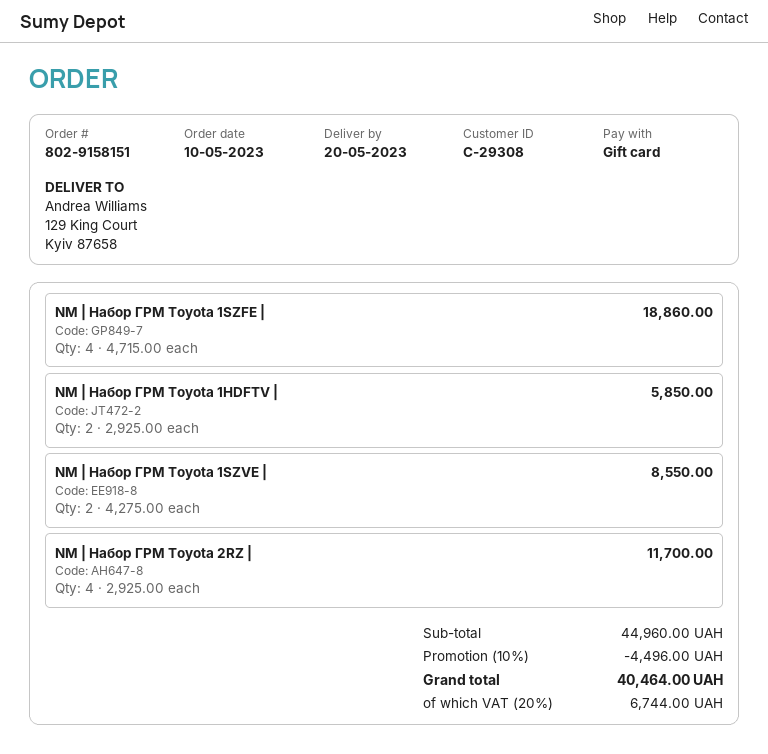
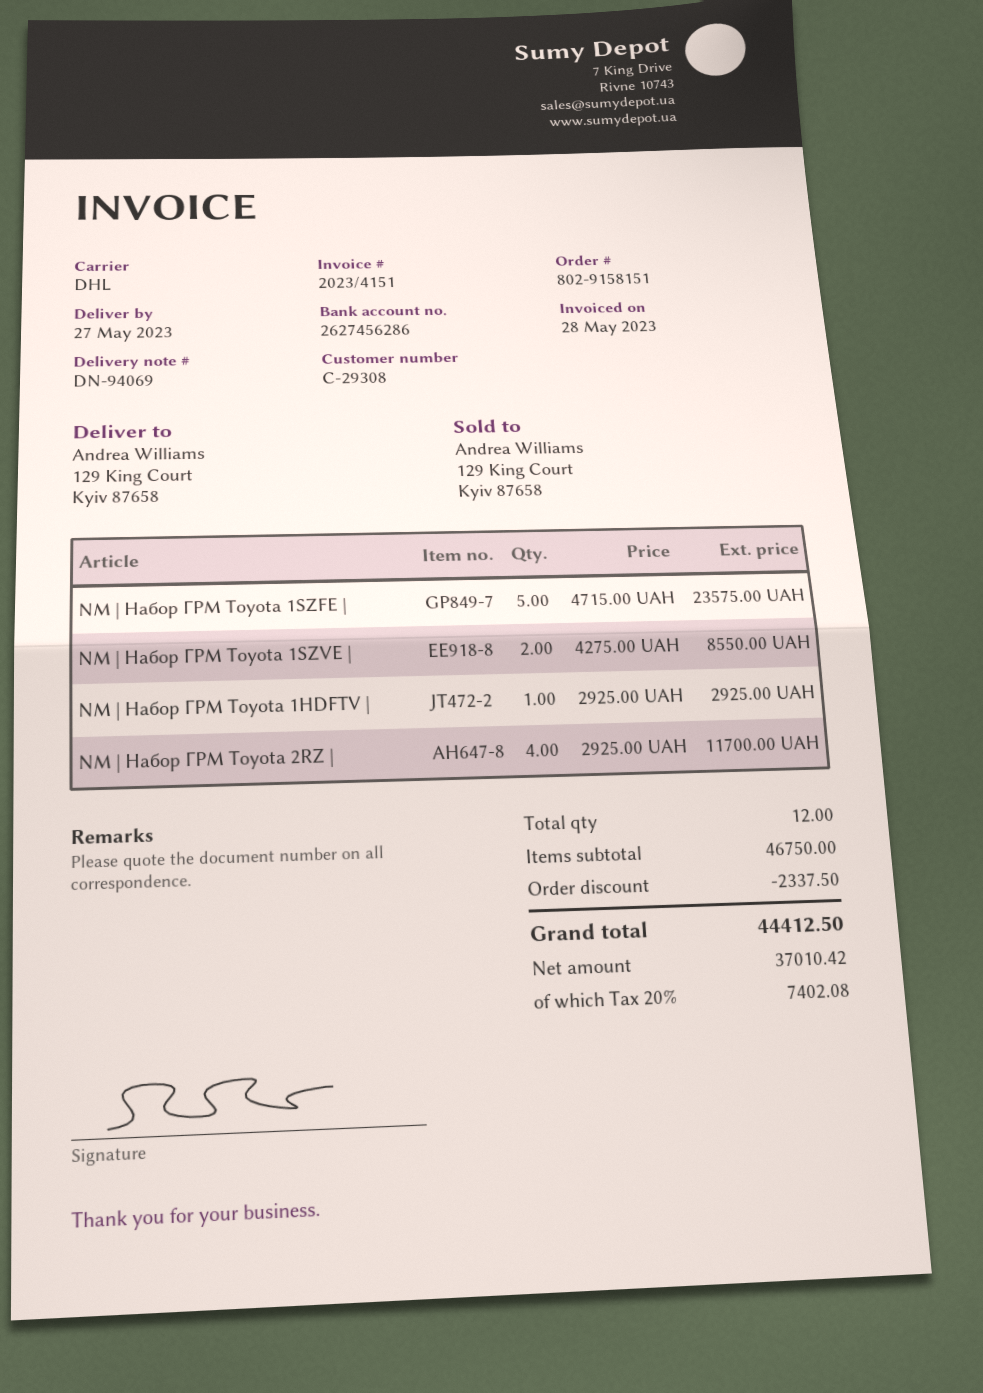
delivery date: 2023-05-20 -> 2023-05-27
NM | Набор ГРМ Toyota 1SZFE |: 4 x 4715.00 = 18860.00 -> 5 x 4715.00 = 23575.00
NM | Набор ГРМ Toyota 1HDFTV |: 2 x 2925.00 = 5850.00 -> 1 x 2925.00 = 2925.00
subtotal: 44960.00 -> 46750.00
discount: 4496.00 -> 2337.50
tax: 20% = 6744.00 -> 20% = 7402.08
total: 40464.00 -> 44412.50

